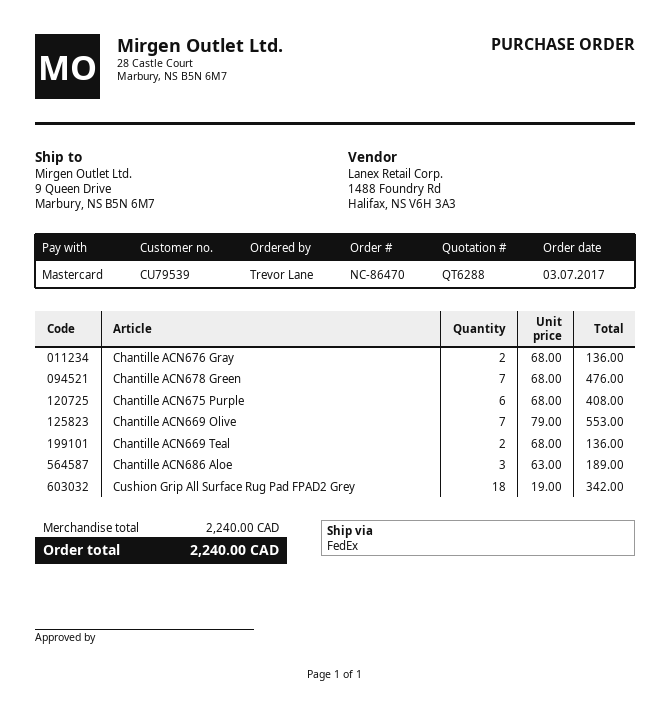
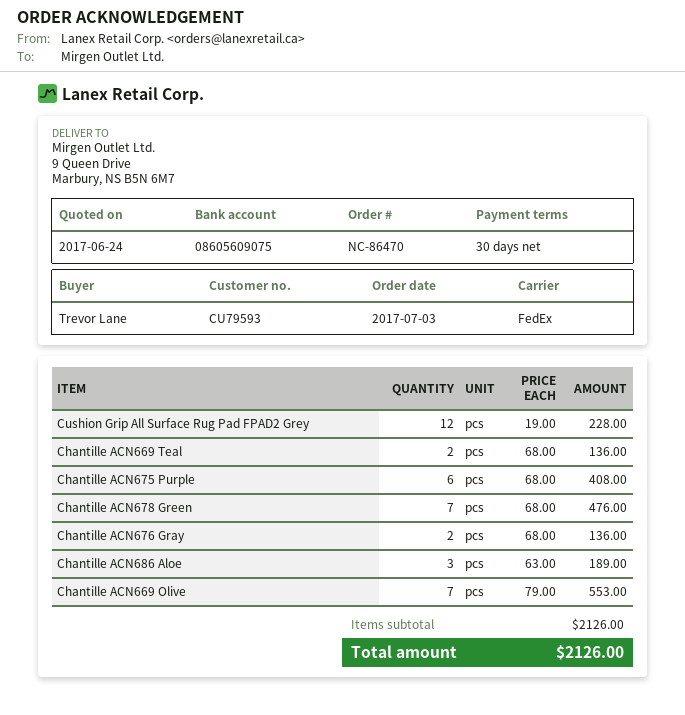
customer number: CU79539 -> CU79593
Cushion Grip All Surface Rug Pad FPAD2 Grey: 18 x 19.00 = 342.00 -> 12 x 19.00 = 228.00
subtotal: 2240.00 -> 2126.00
total: 2240.00 -> 2126.00

